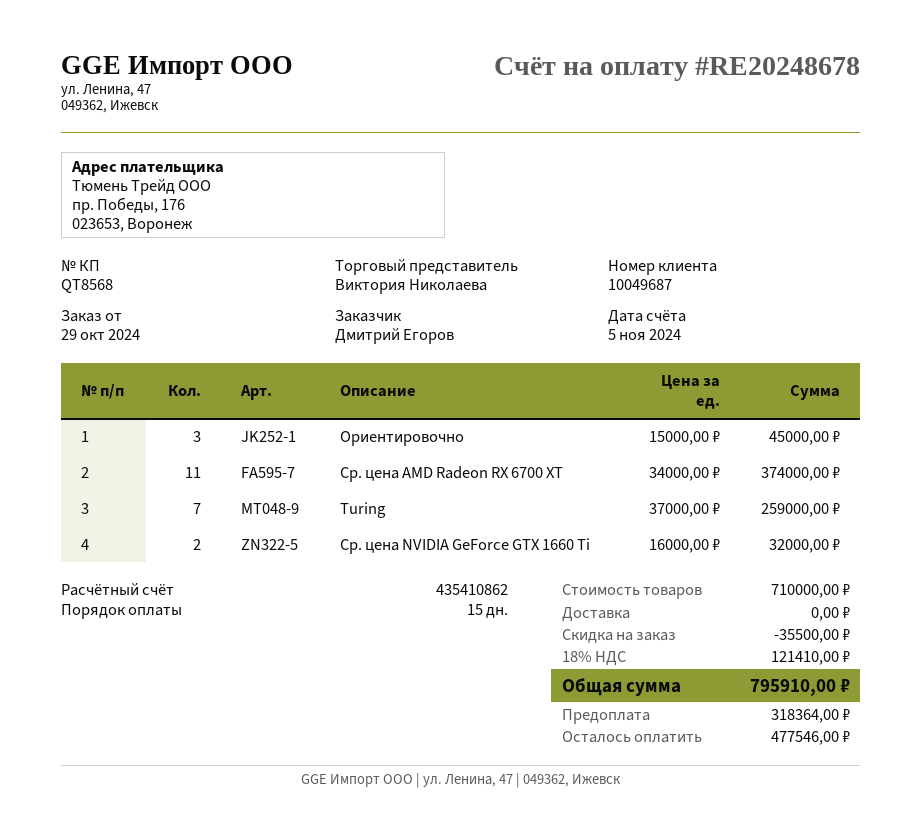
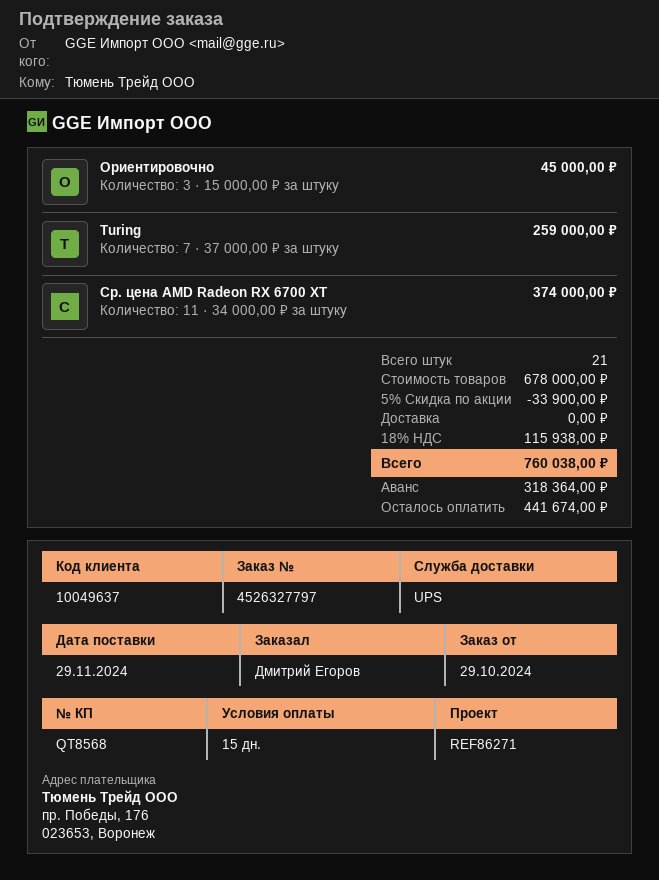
customer number: 10049687 -> 10049637
Ср. цена NVIDIA GeForce GTX 1660 Ti: 2 x 16000.00 = 32000.00 -> none
subtotal: 710000.00 -> 678000.00
discount: 35500.00 -> 33900.00
tax: 18% = 121410.00 -> 18% = 115938.00
total: 795910.00 -> 760038.00
balance: 477546.00 -> 441674.00

